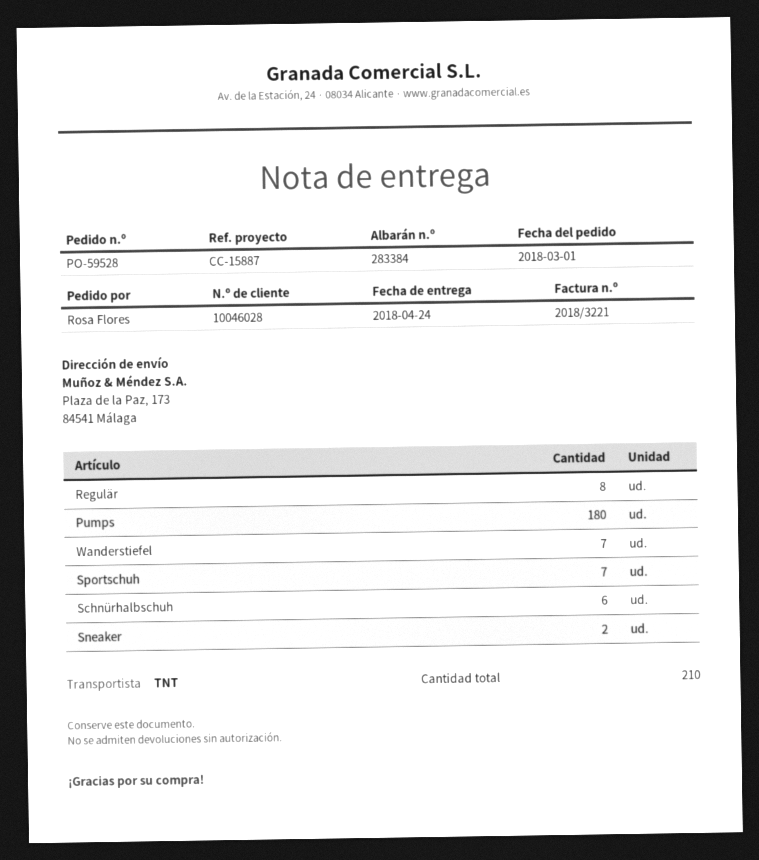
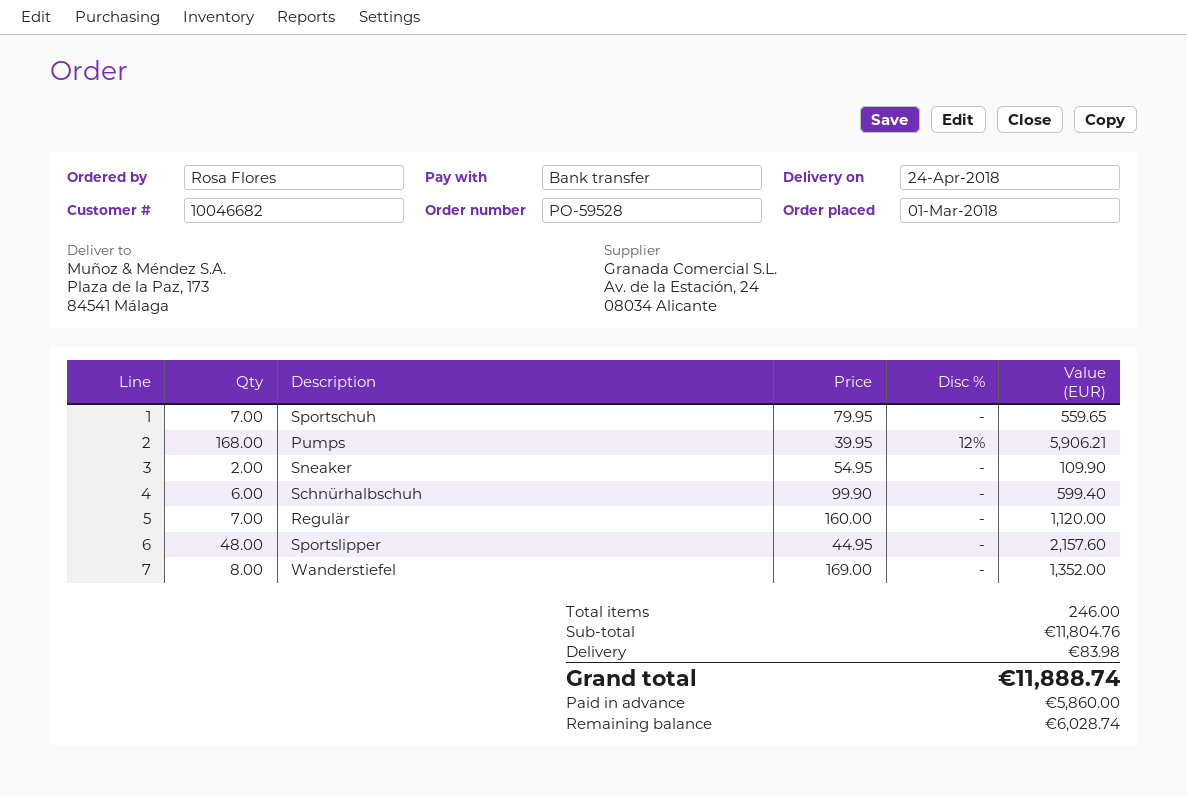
customer number: 10046028 -> 10046682
Regulär: 8 -> 7
Pumps: 180 -> 168
Wanderstiefel: 7 -> 8
Sportslipper: none -> 48
total quantity: 210 -> 246

